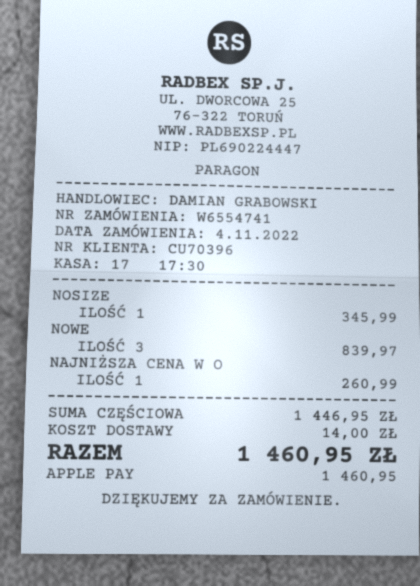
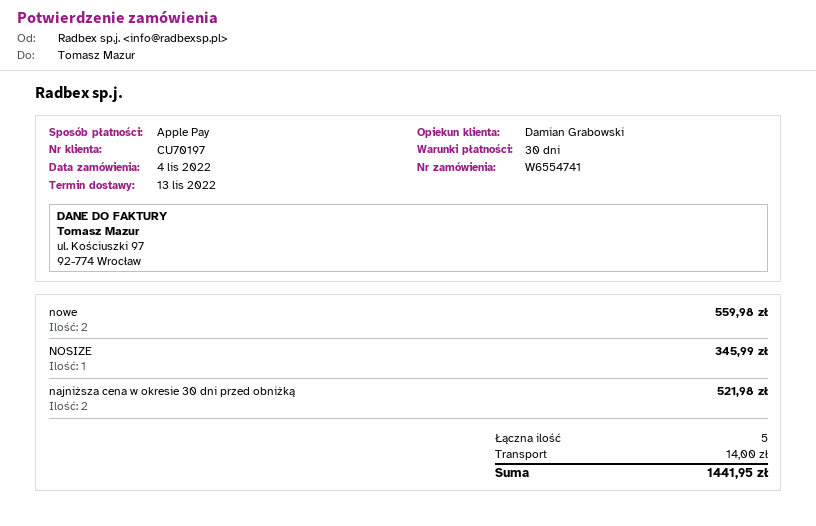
customer number: CU70396 -> CU70197
NOWE: 3 for 839.97 -> 2 for 559.98
NAJNIŻSZA CENA W O: 1 for 260.99 -> 2 for 521.98
total: 1460.95 -> 1441.95

